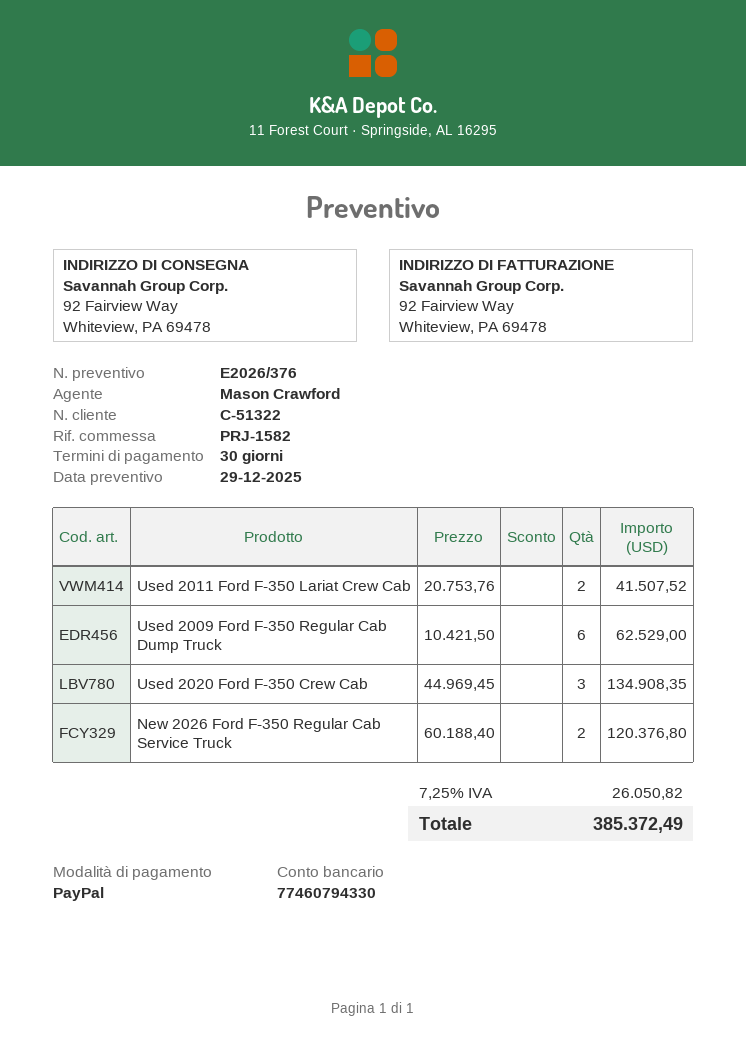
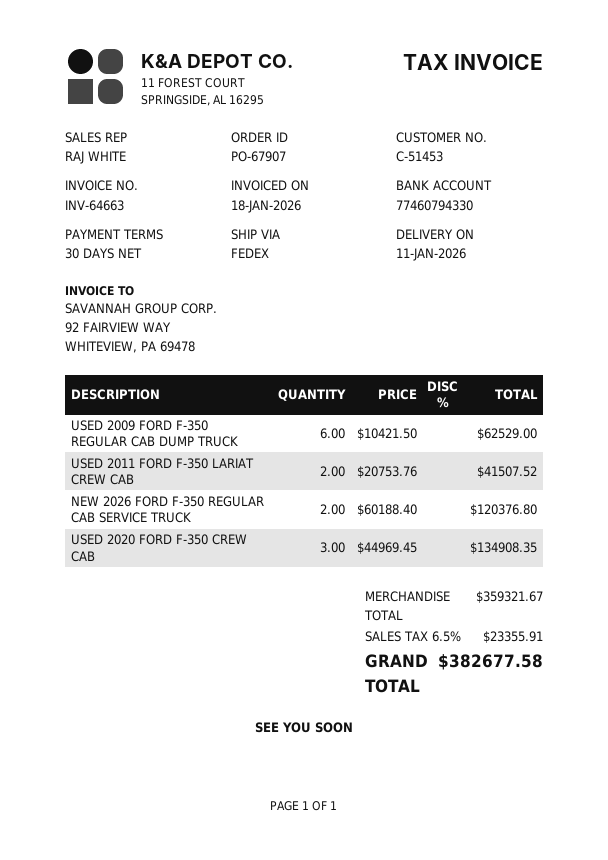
customer number: C-51322 -> C-51453
sales rep: Mason Crawford -> RAJ WHITE
tax: 7.25% = 26050.82 -> 6.5% = 23355.91
total: 385372.49 -> 382677.58

